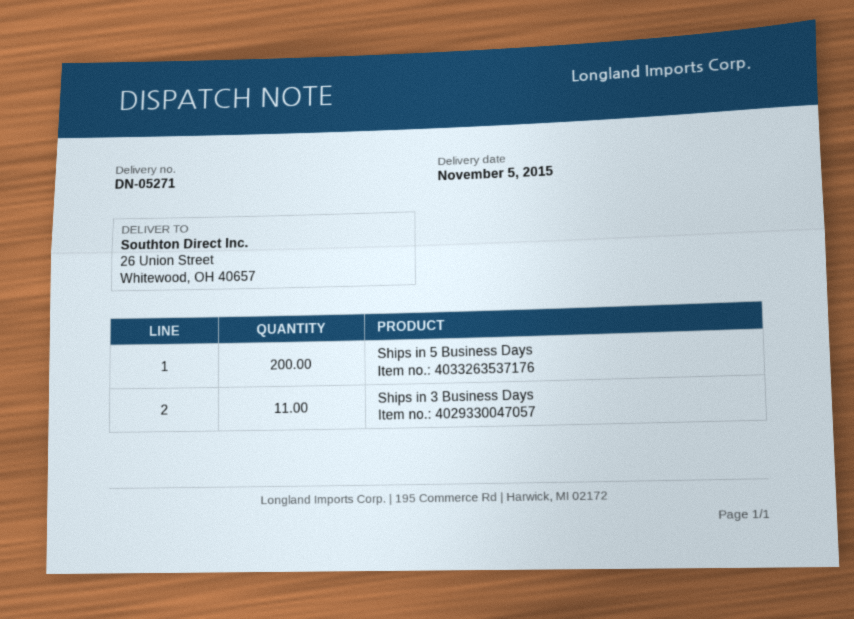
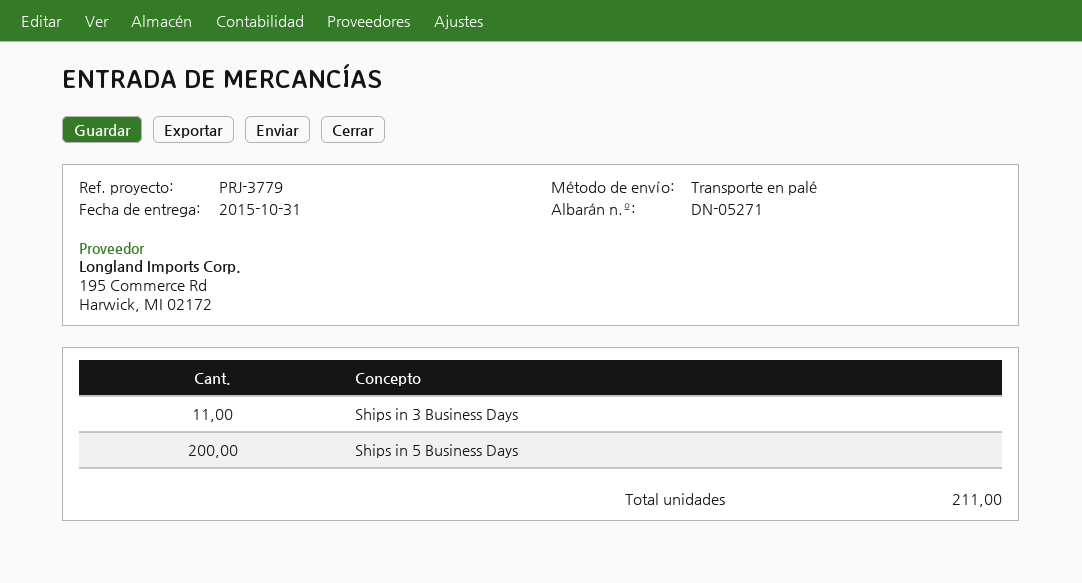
delivery date: 2015-11-05 -> 2015-10-31

